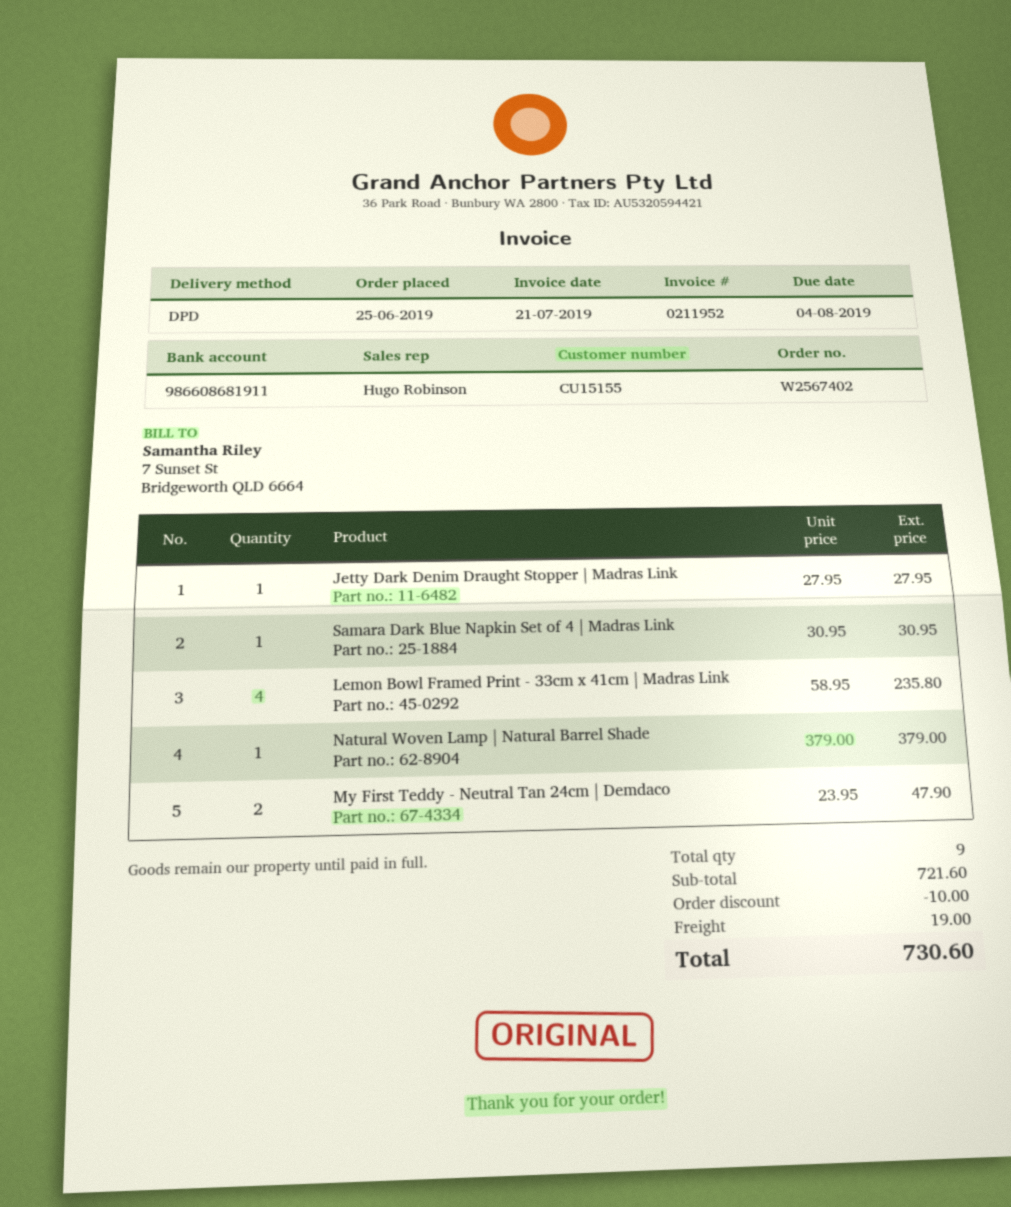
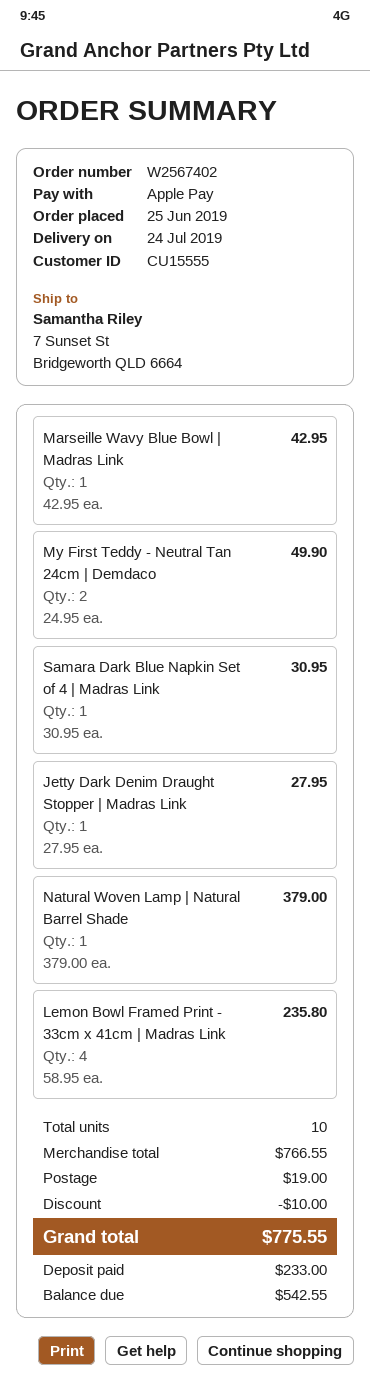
customer number: CU15155 -> CU15555
My First Teddy - Neutral Tan 24cm | Demdaco: 2 x 23.95 = 47.90 -> 2 x 24.95 = 49.90
Marseille Wavy Blue Bowl | Madras Link: none -> 1 x 42.95 = 42.95
total quantity: 9 -> 10
subtotal: 721.60 -> 766.55
total: 730.60 -> 775.55

